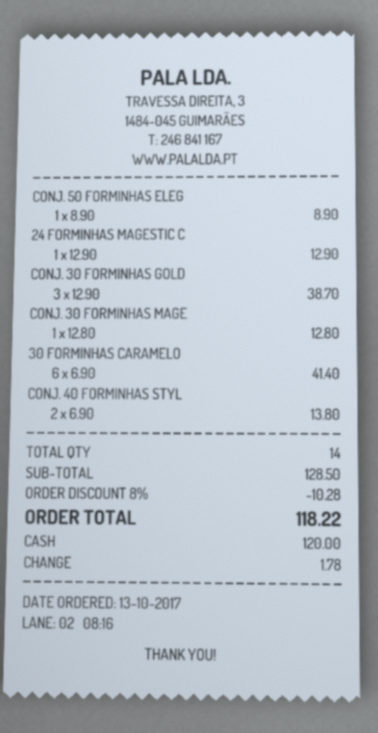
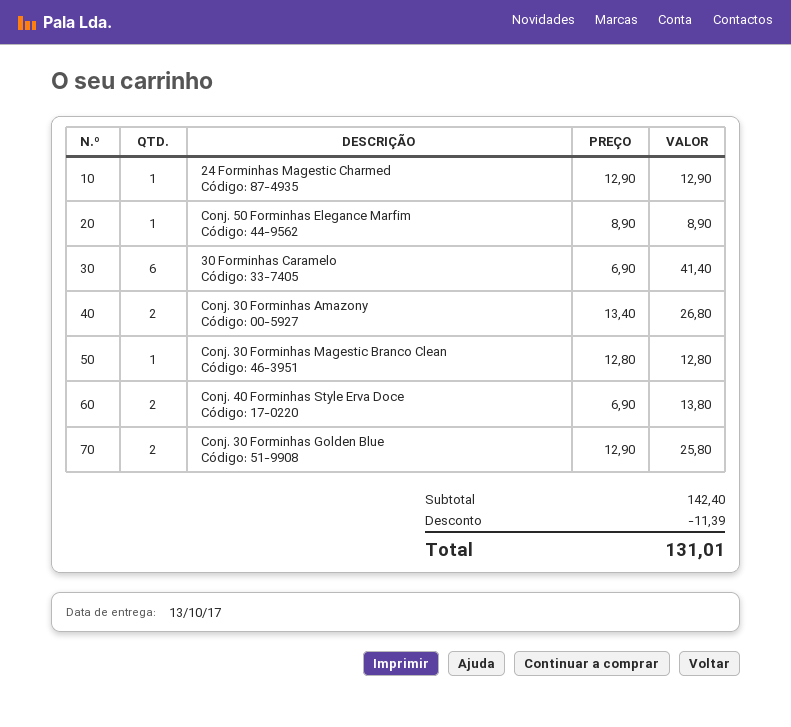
CONJ. 30 FORMINHAS GOLD: 3 x 12.90 = 38.70 -> 2 x 12.90 = 25.80
Conj. 30 Forminhas Amazony: none -> 2 x 13.40 = 26.80
subtotal: 128.50 -> 142.40
discount: 10.28 -> 11.39
total: 118.22 -> 131.01

